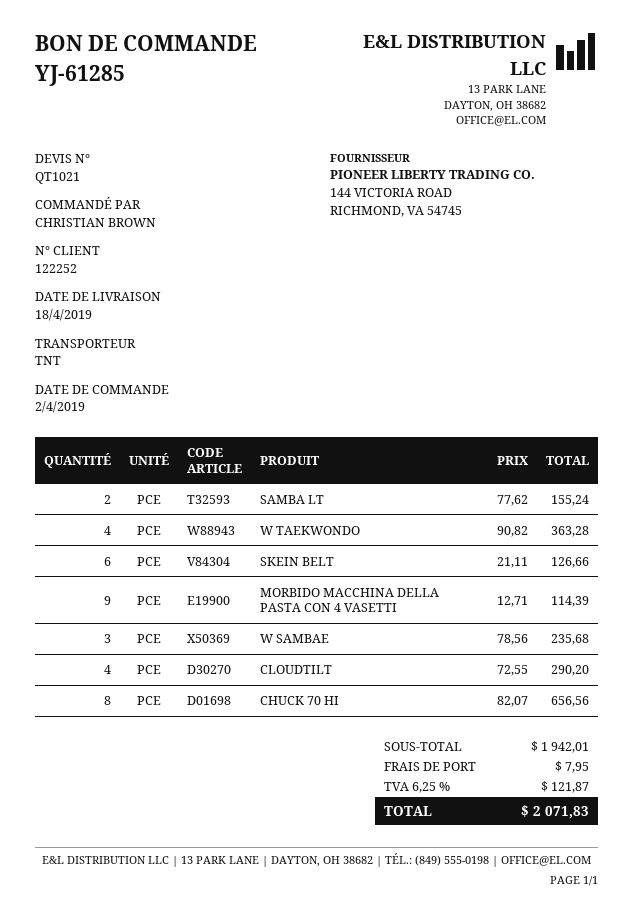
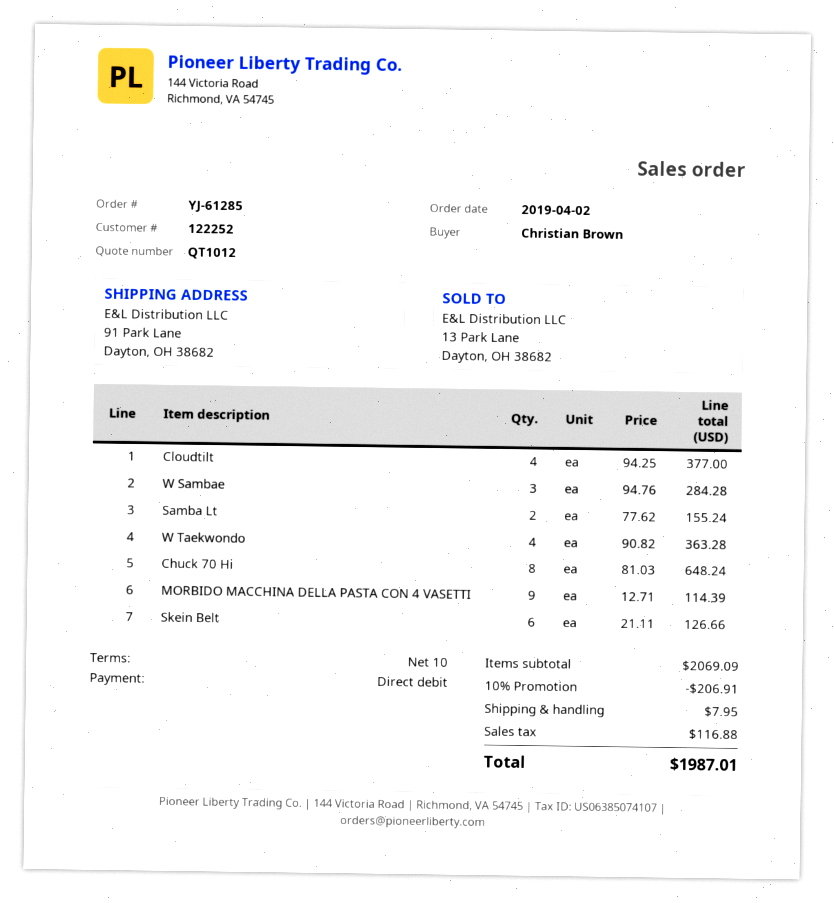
quote number: QT1021 -> QT1012
W SAMBAE: 3 x 78.56 = 235.68 -> 3 x 94.76 = 284.28
CLOUDTILT: 4 x 72.55 = 290.20 -> 4 x 94.25 = 377.00
CHUCK 70 HI: 8 x 82.07 = 656.56 -> 8 x 81.03 = 648.24
subtotal: 1942.01 -> 2069.09
discount: none -> 10% = 206.91
tax: 121.87 -> 116.88
total: 2071.83 -> 1987.01

